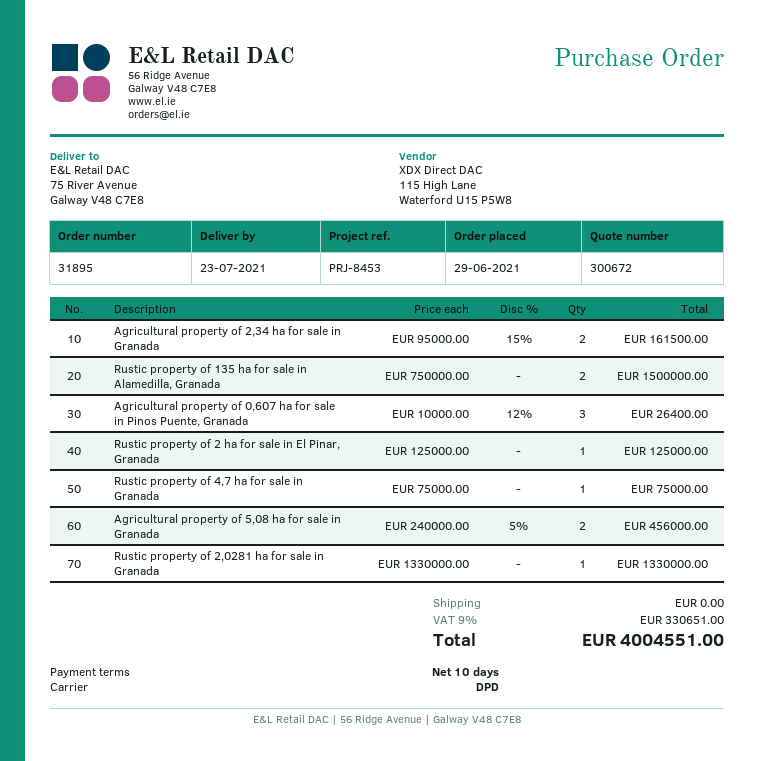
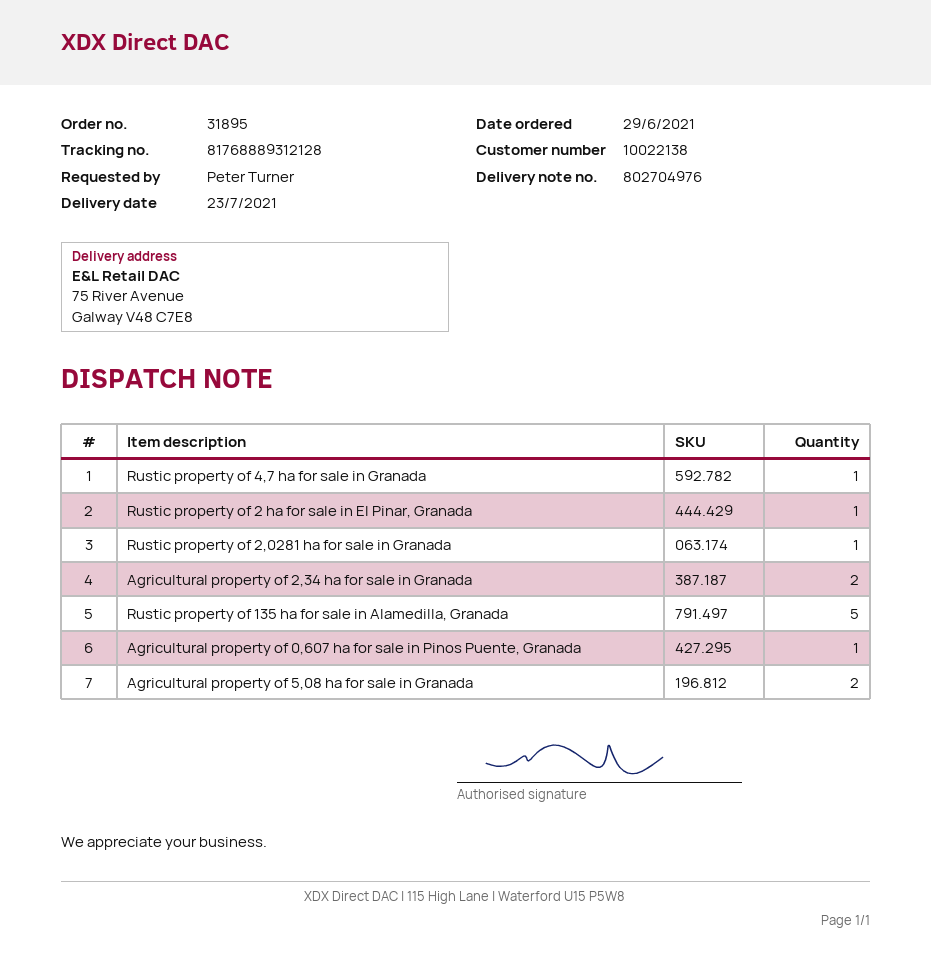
Rustic property of 135 ha for sale in Alamedilla, Granada: 2 -> 5
Agricultural property of 0,607 ha for sale in Pinos Puente, Granada: 3 -> 1

